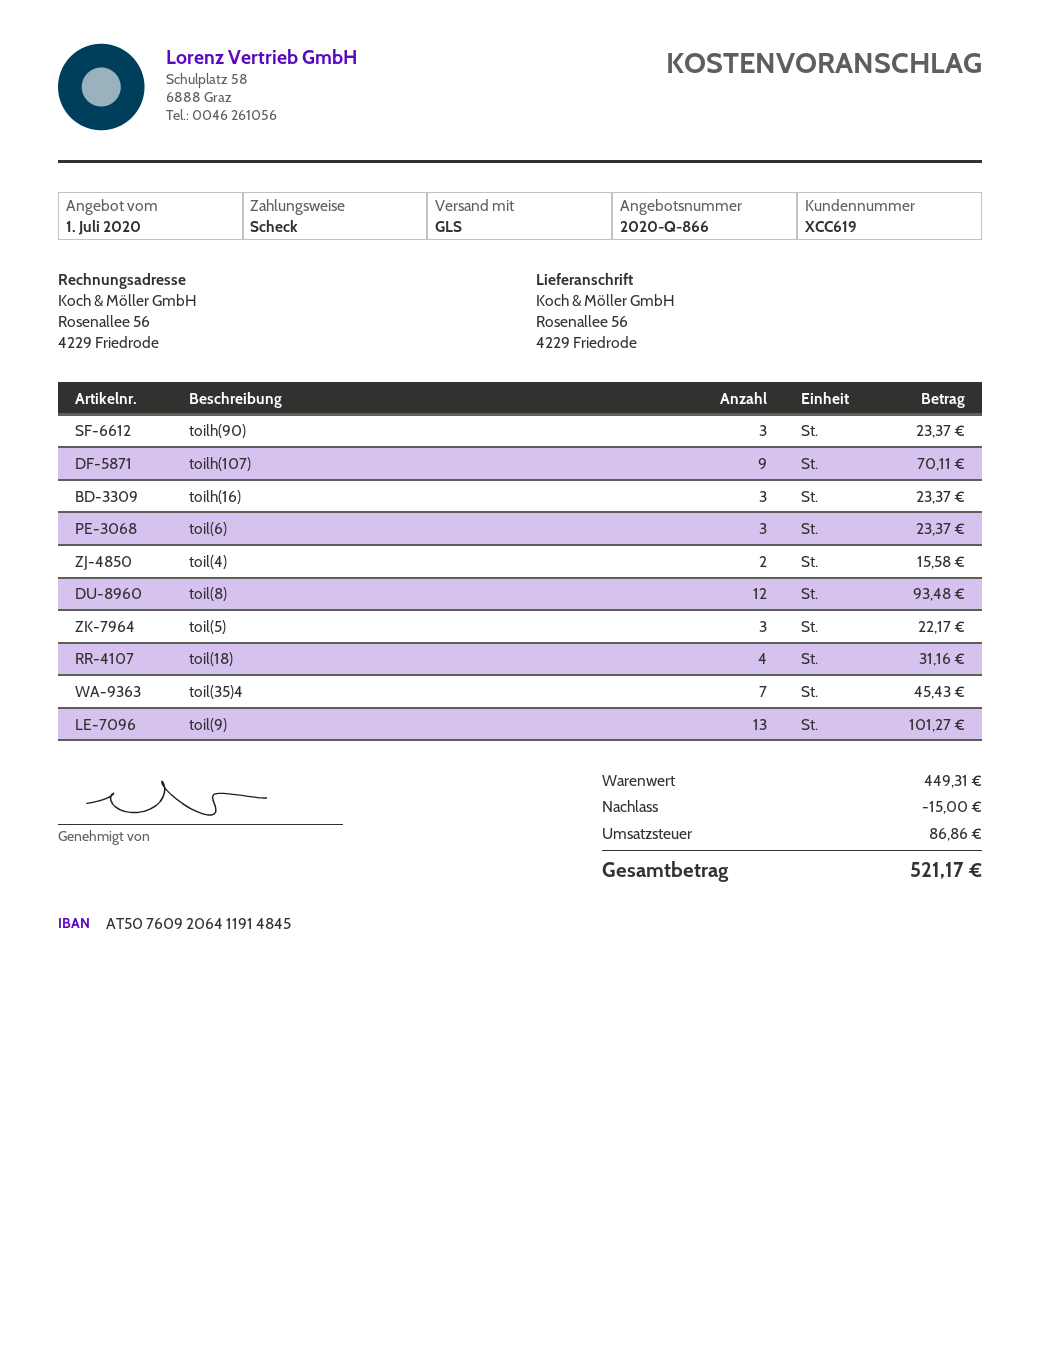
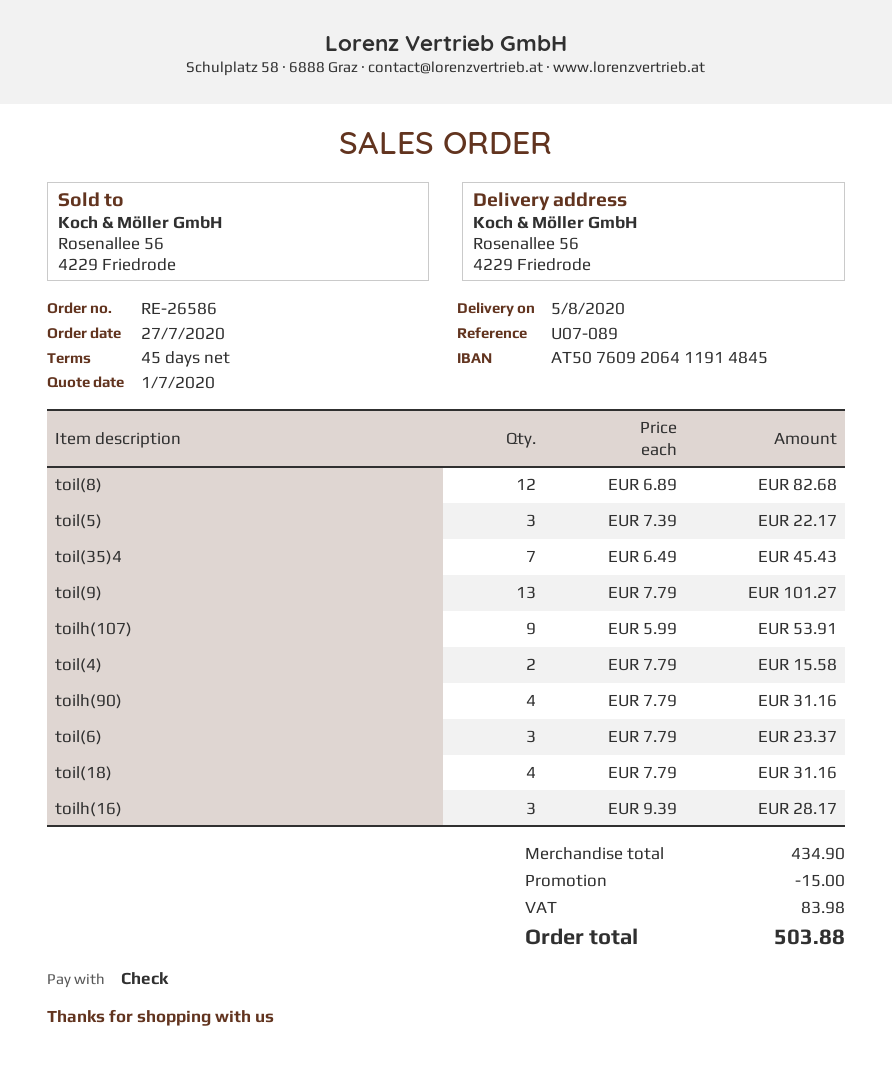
toilh(90): 3 for 23.37 -> 4 for 31.16
toilh(107): 9 for 70.11 -> 9 for 53.91
toilh(16): 3 for 23.37 -> 3 for 28.17
toil(8): 12 for 93.48 -> 12 for 82.68
subtotal: 449.31 -> 434.90
tax: 86.86 -> 83.98
total: 521.17 -> 503.88

